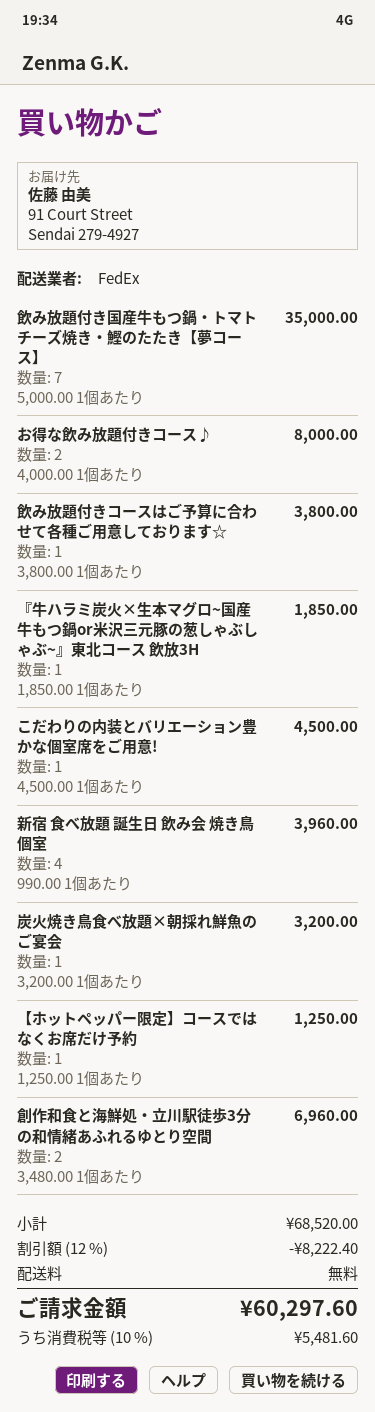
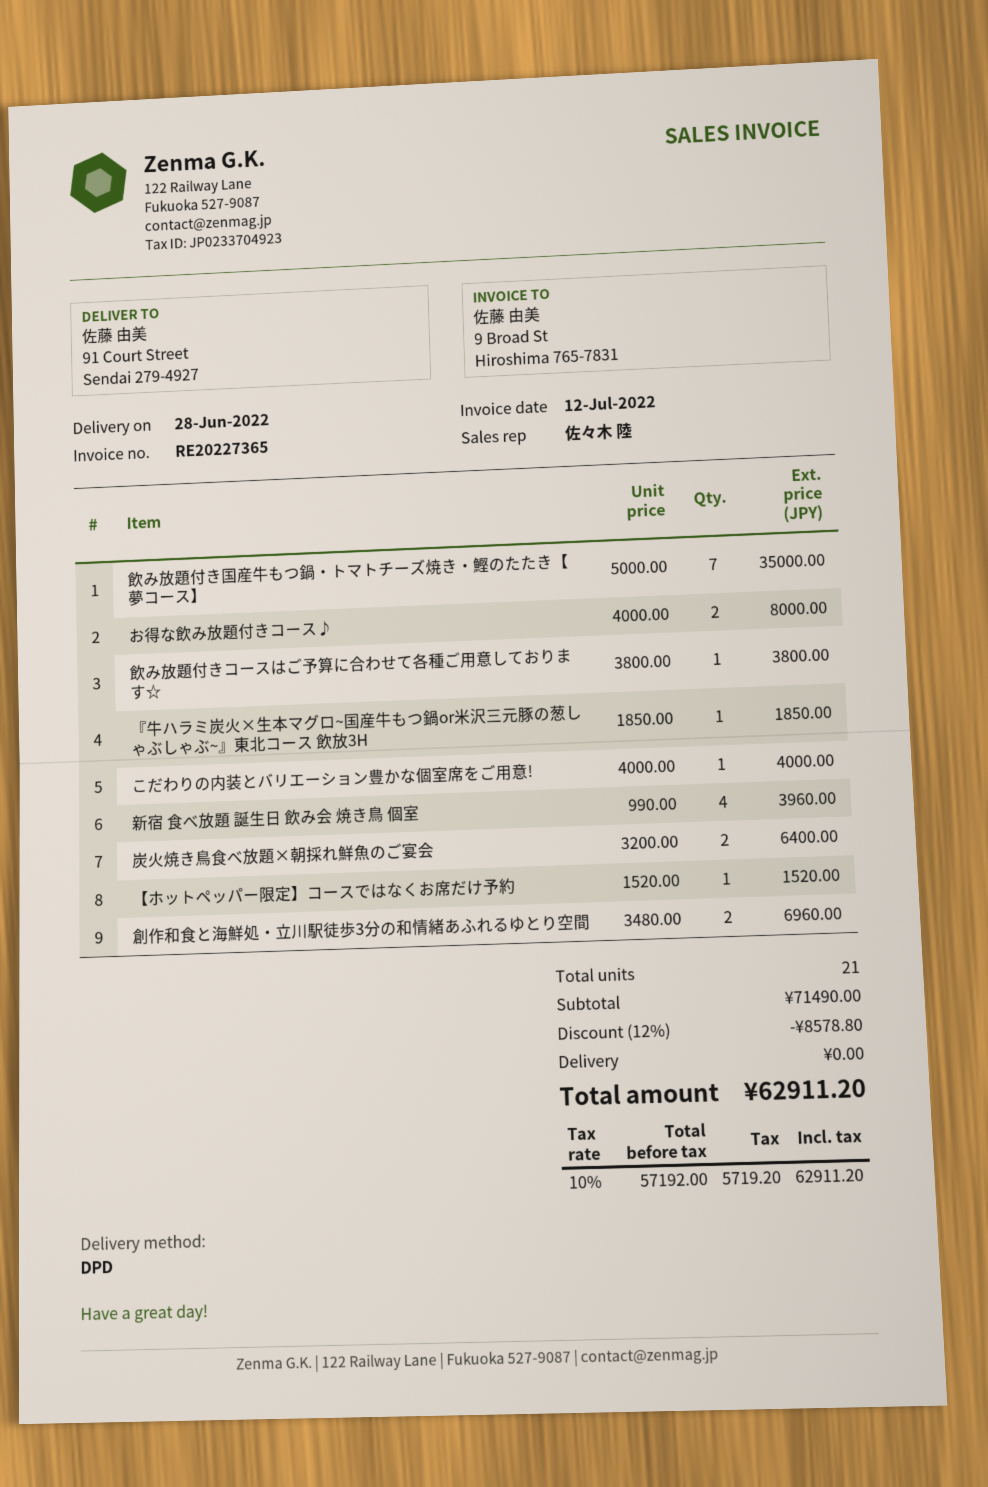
shipping method: FedEx -> DPD
こだわりの内装とバリエーション豊かな個室席をご用意!: 1 x 4500.00 = 4500.00 -> 1 x 4000.00 = 4000.00
炭火焼き鳥食べ放題×朝採れ鮮魚のご宴会: 1 x 3200.00 = 3200.00 -> 2 x 3200.00 = 6400.00
【ホットペッパー限定】コースではなくお席だけ予約: 1 x 1250.00 = 1250.00 -> 1 x 1520.00 = 1520.00
subtotal: 68520.00 -> 71490.00
discount: 12% = 8222.40 -> 12% = 8578.80
tax: 10% = 5481.60 -> 10% = 5719.20
total: 60297.60 -> 62911.20

